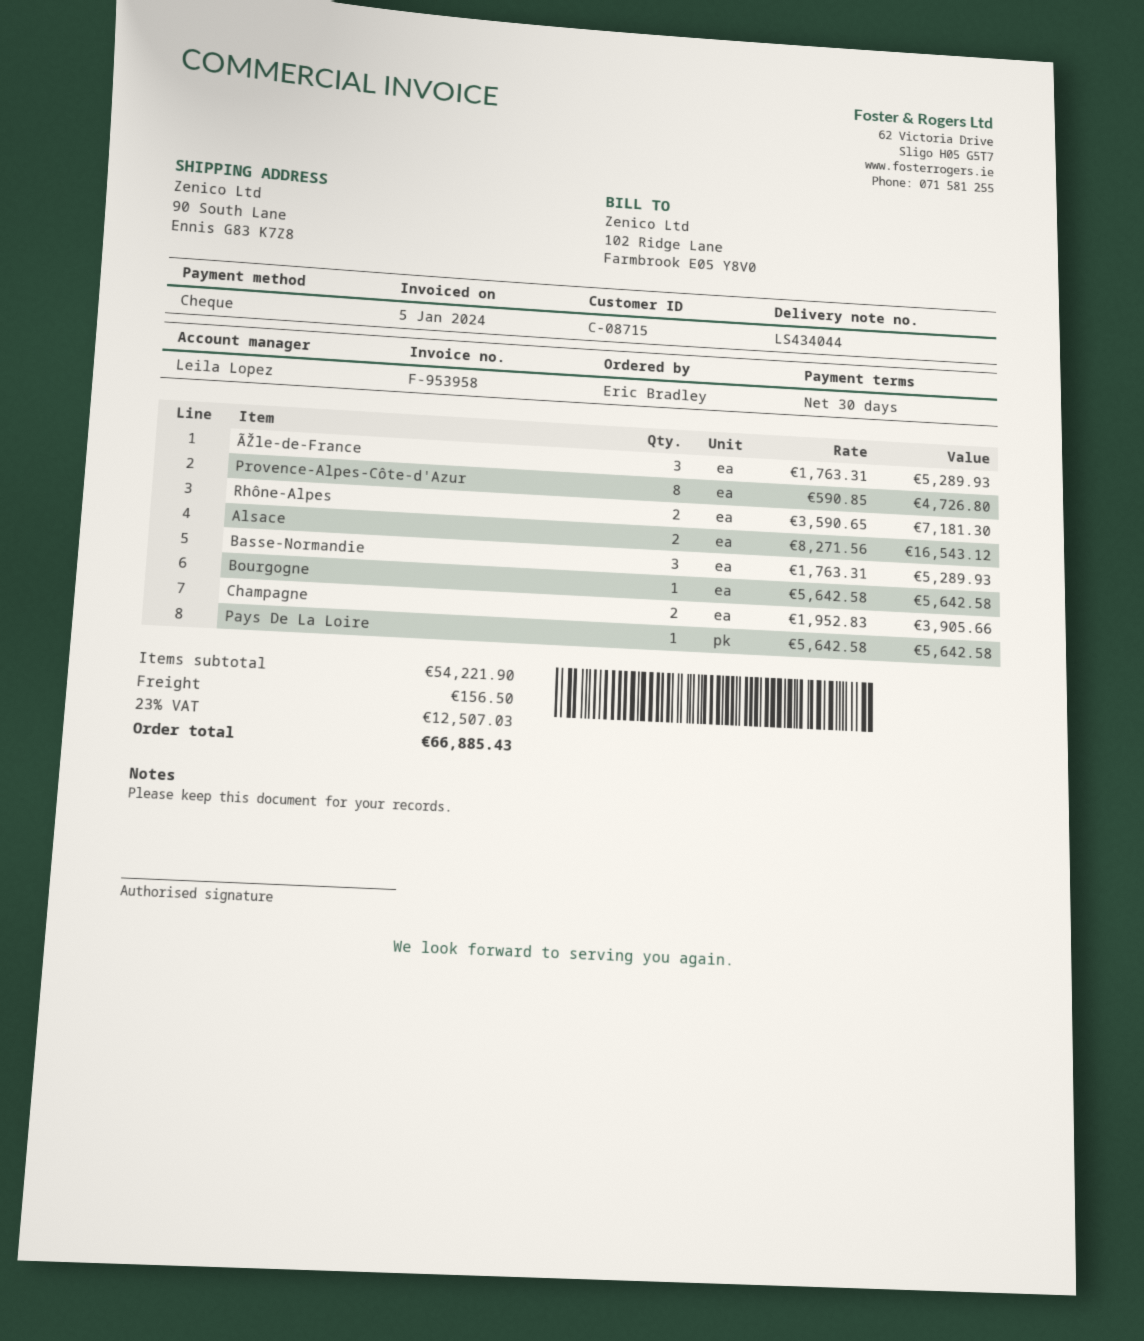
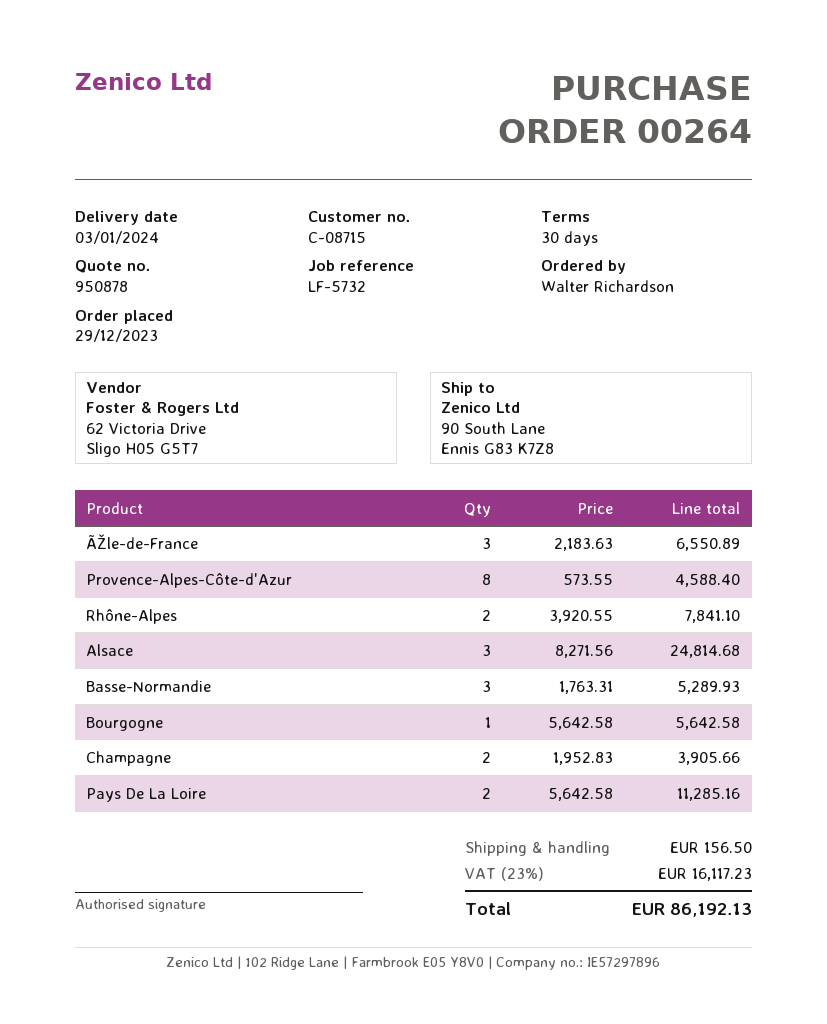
ordered by: Eric Bradley -> Walter Richardson
ÃŽle-de-France: 3 x 1763.31 = 5289.93 -> 3 x 2183.63 = 6550.89
Provence-Alpes-Côte-d'Azur: 8 x 590.85 = 4726.80 -> 8 x 573.55 = 4588.40
Rhône-Alpes: 2 x 3590.65 = 7181.30 -> 2 x 3920.55 = 7841.10
Alsace: 2 x 8271.56 = 16543.12 -> 3 x 8271.56 = 24814.68
Pays De La Loire: 1 x 5642.58 = 5642.58 -> 2 x 5642.58 = 11285.16
tax: 23% = 12507.03 -> 23% = 16117.23
total: 66885.43 -> 86192.13

